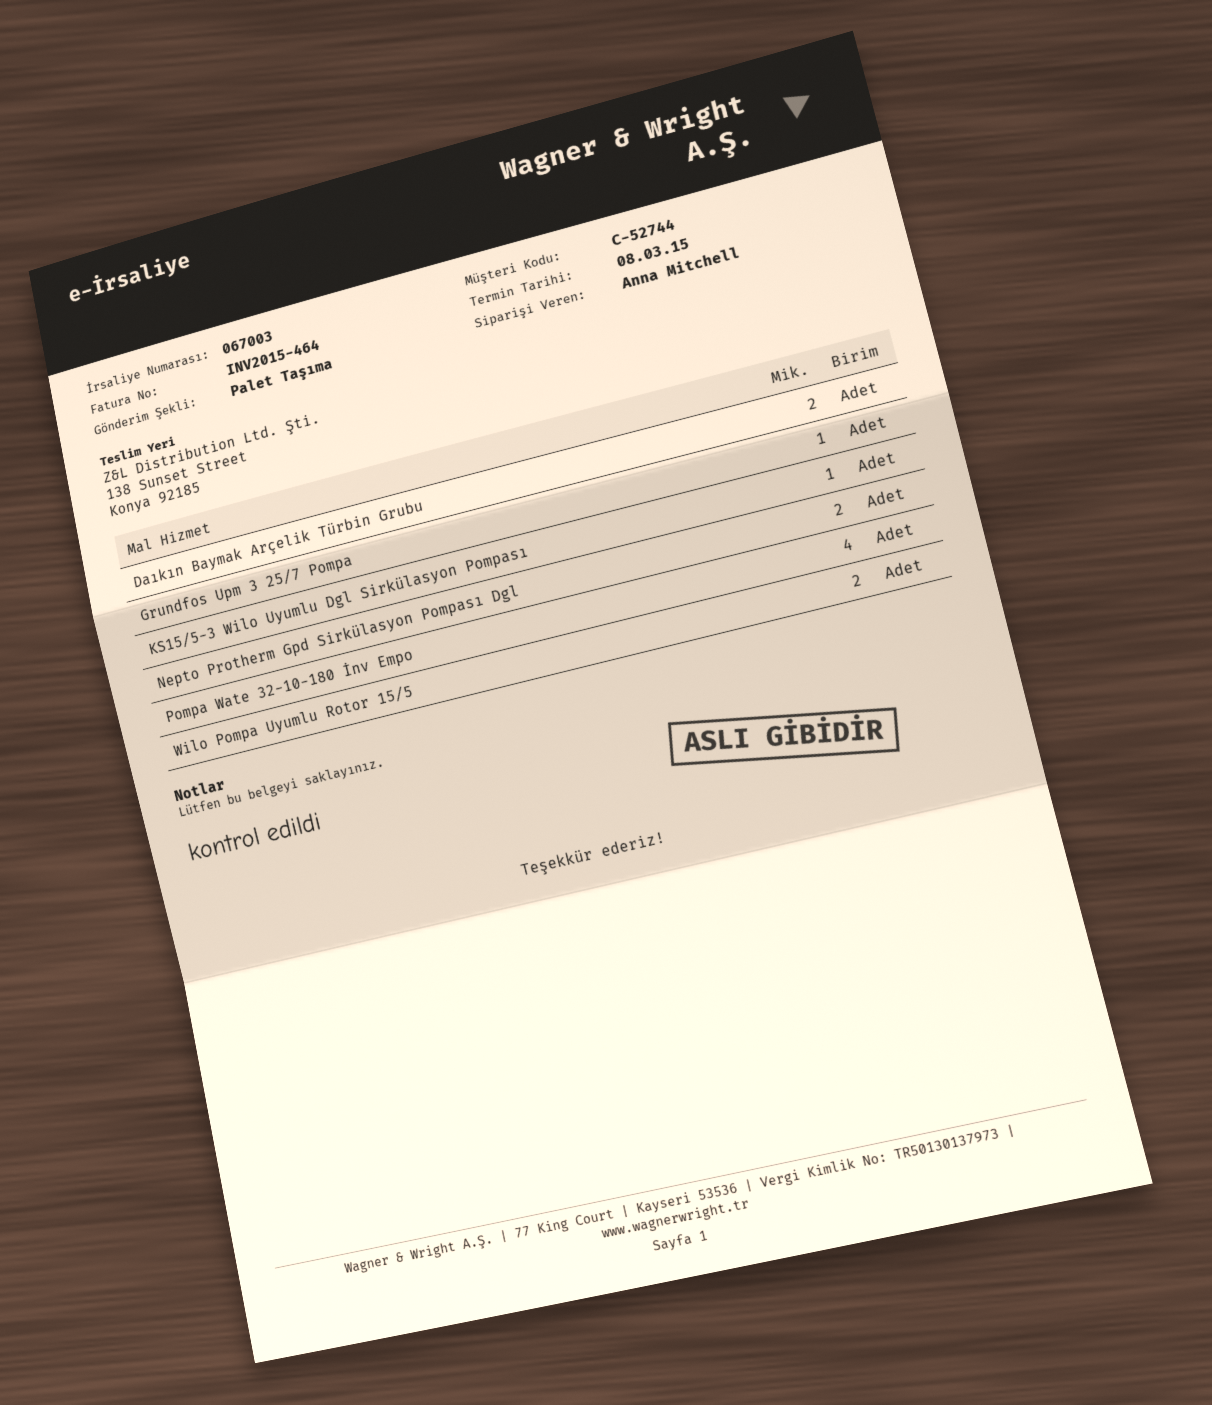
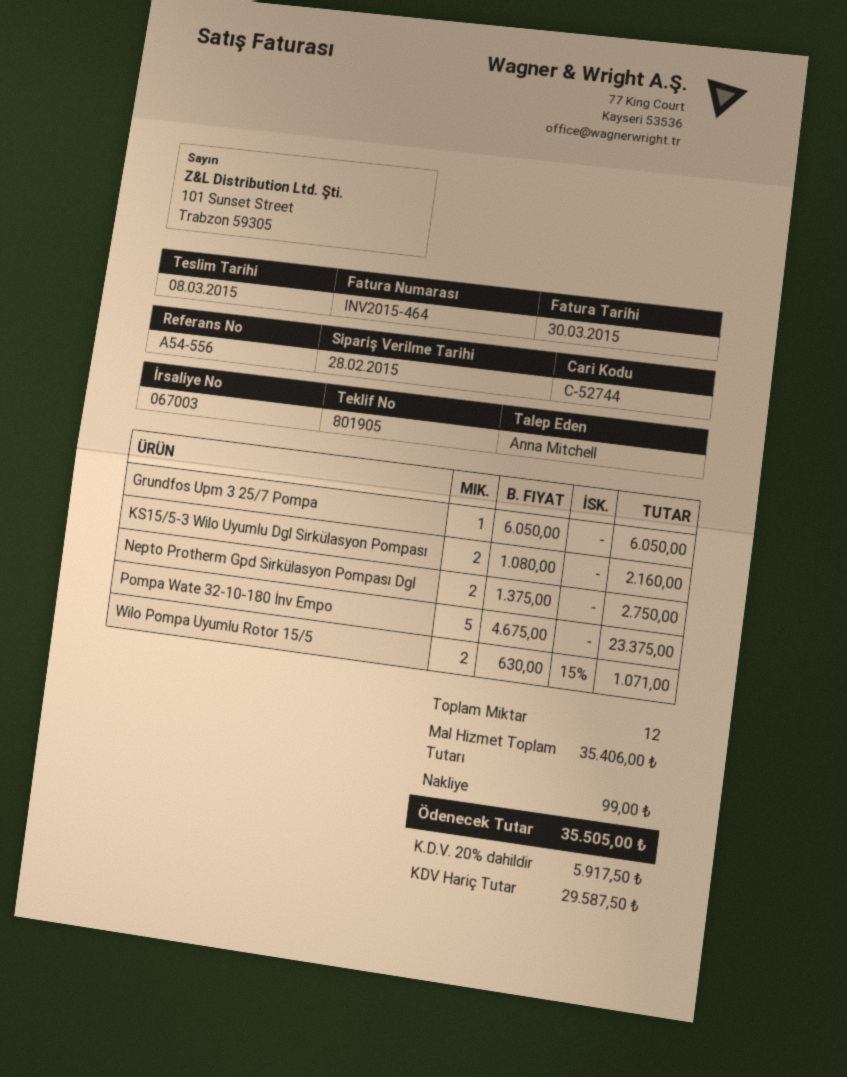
Daıkın Baymak Arçelik Türbin Grubu: 2 -> none
KS15/5-3 Wilo Uyumlu Dgl Sirkülasyon Pompası: 1 -> 2
Pompa Wate 32-10-180 İnv Empo: 4 -> 5

